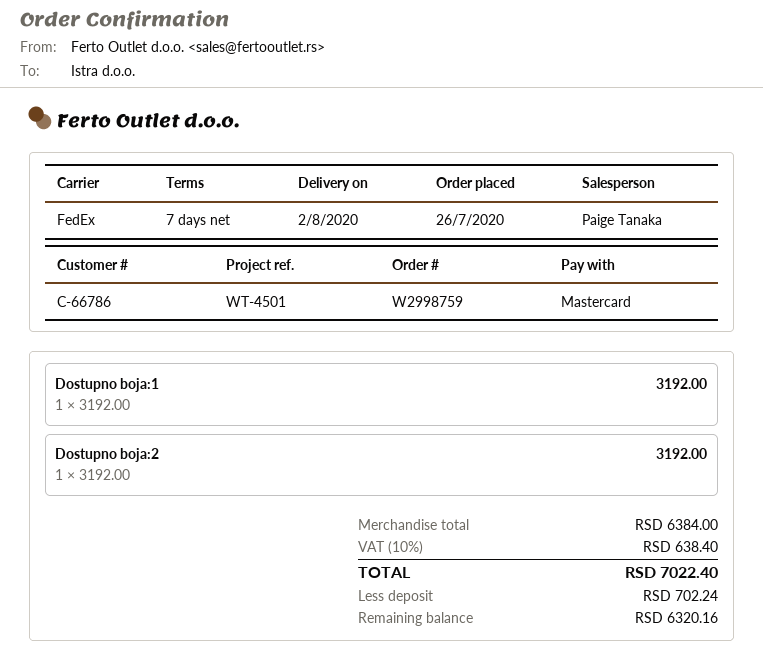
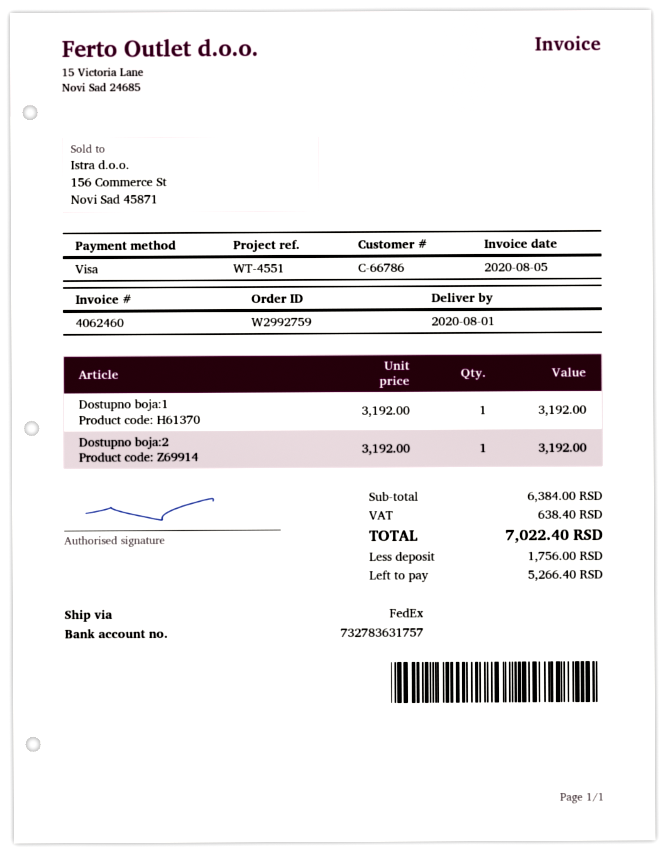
order number: W2998759 -> W2992759
delivery date: 2020-08-02 -> 2020-08-01
reference: WT-4501 -> WT-4551
payment method: Mastercard -> Visa
deposit: 702.24 -> 1756.00
balance: 6320.16 -> 5266.40

